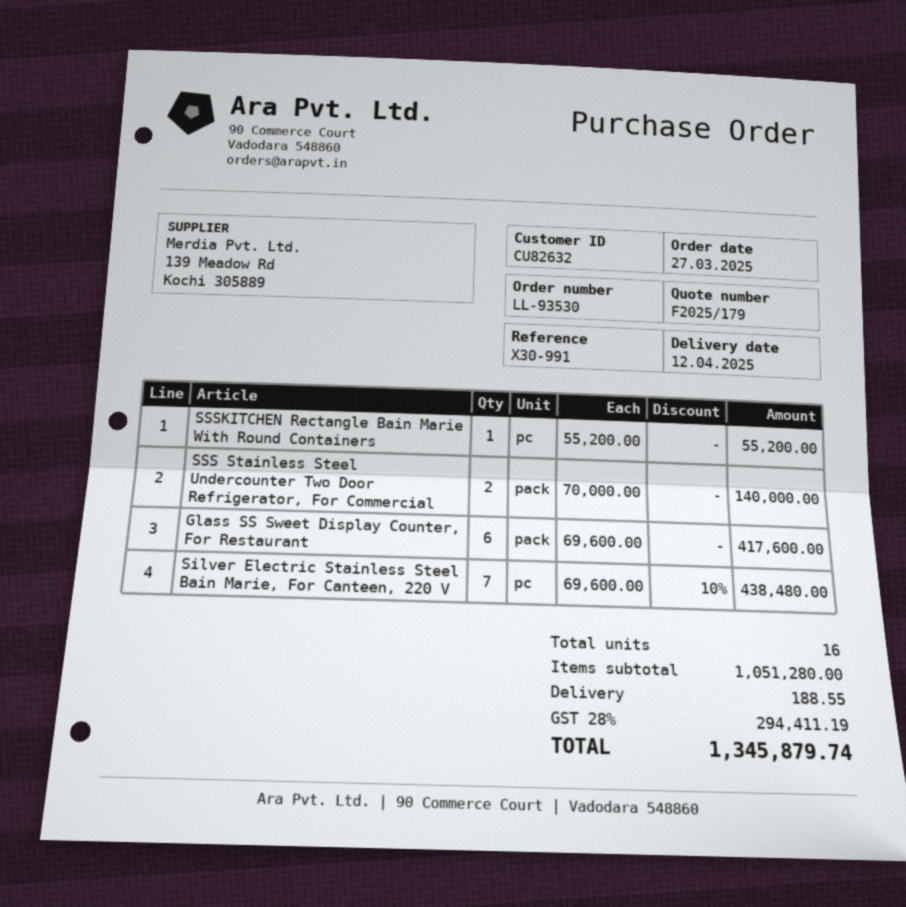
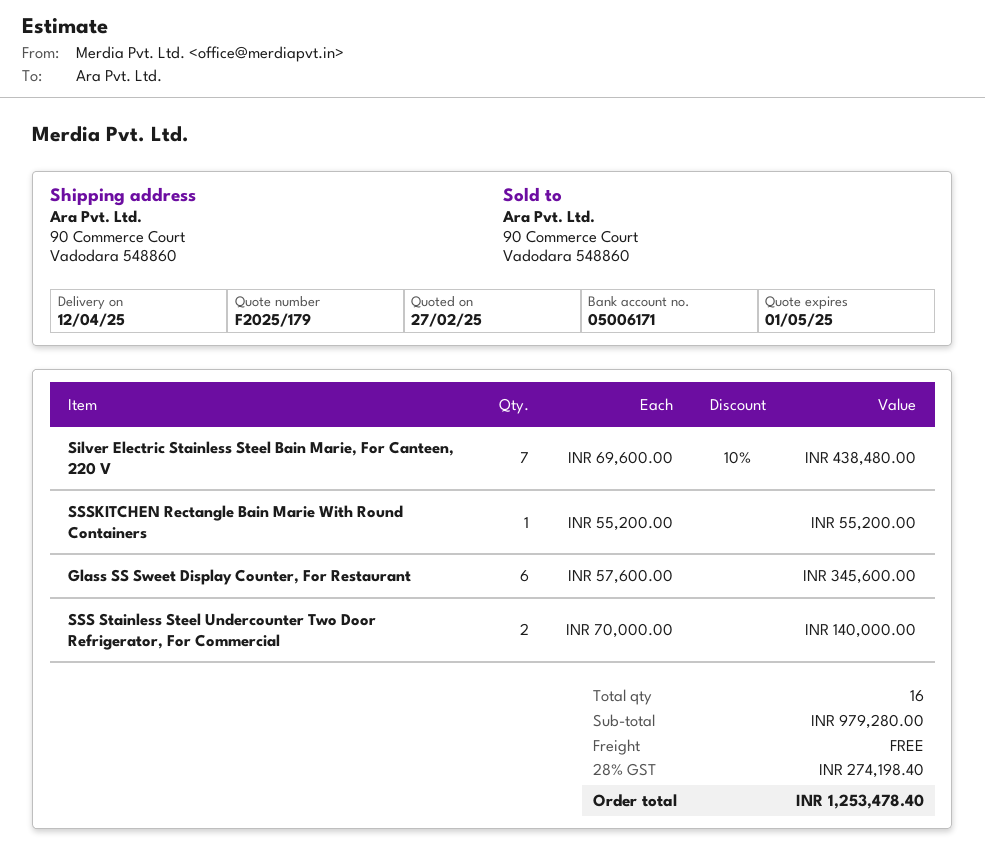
Glass SS Sweet Display Counter, For Restaurant: 6 x 69600.00 = 417600.00 -> 6 x 57600.00 = 345600.00
subtotal: 1051280.00 -> 979280.00
shipping: 188.55 -> 0.00
tax: 28% = 294411.19 -> 28% = 274198.40
total: 1345879.74 -> 1253478.40

